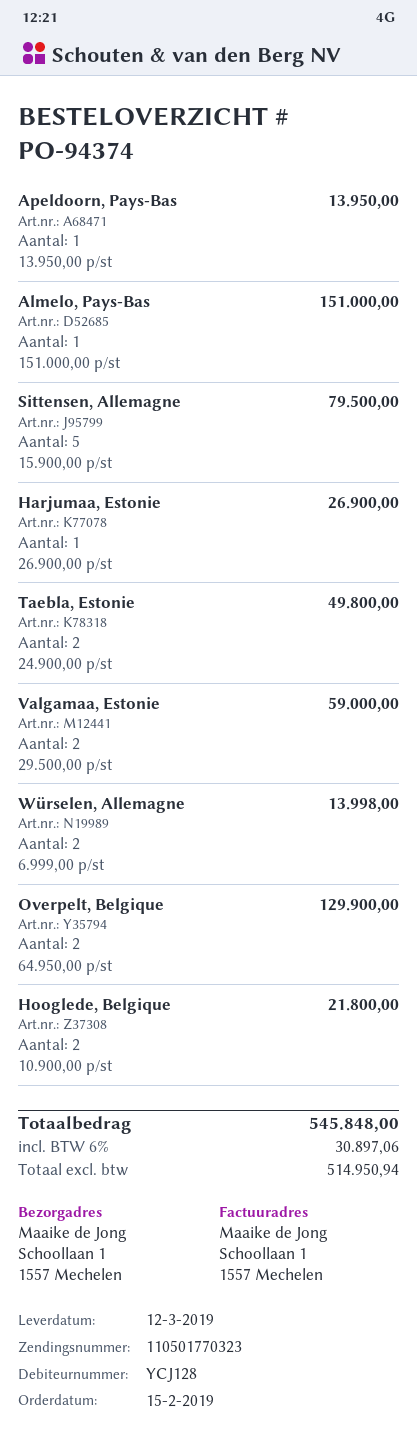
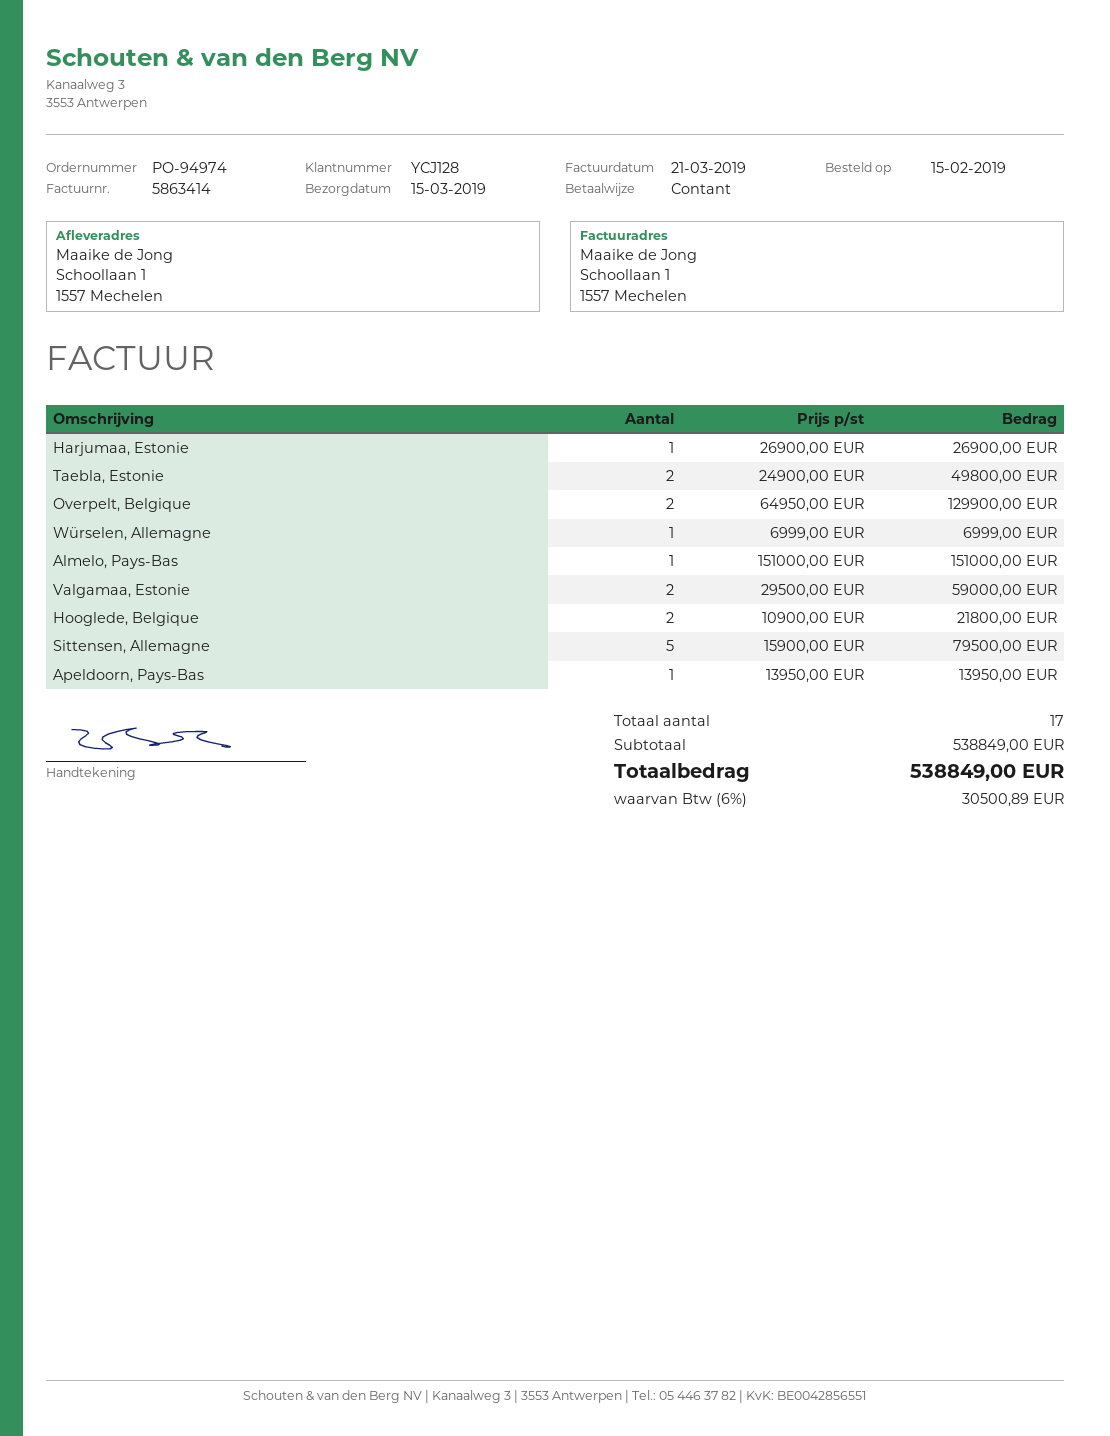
order number: PO-94374 -> PO-94974
delivery date: 2019-03-12 -> 2019-03-15
Würselen, Allemagne: 2 x 6999.00 = 13998.00 -> 1 x 6999.00 = 6999.00
tax: 6% = 30897.06 -> 6% = 30500.89
total: 545848.00 -> 538849.00

